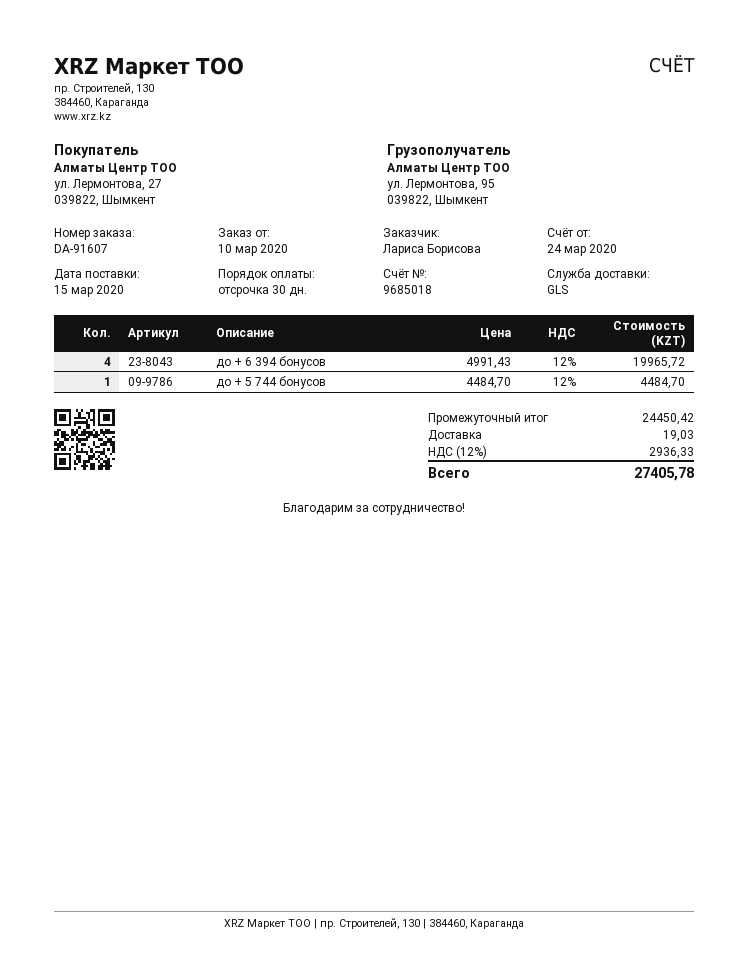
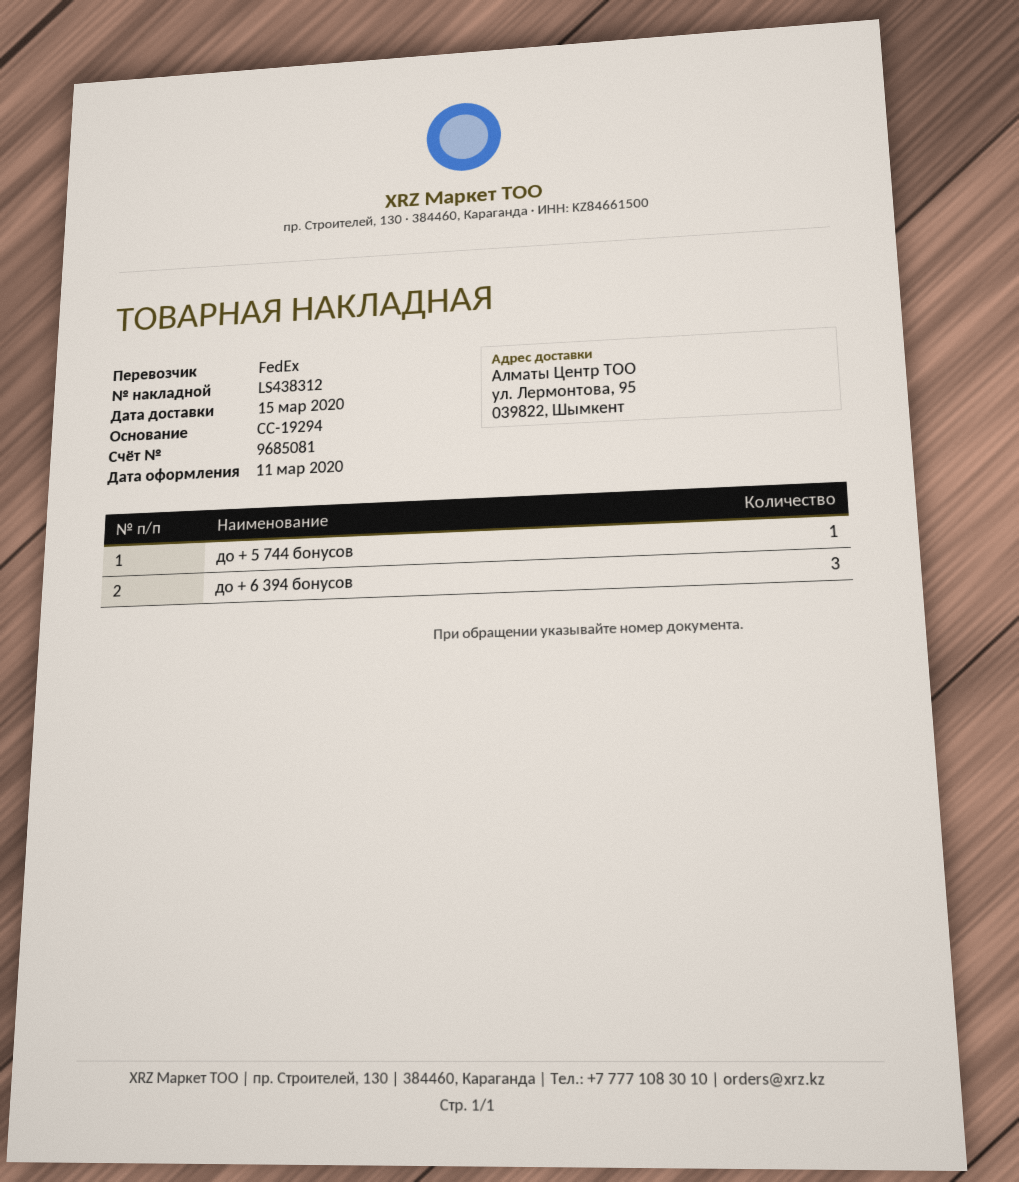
order date: 2020-03-10 -> 2020-03-11
invoice number: 9685018 -> 9685081
shipping method: GLS -> FedEx
до + 6 394 бонусов: 4 -> 3

